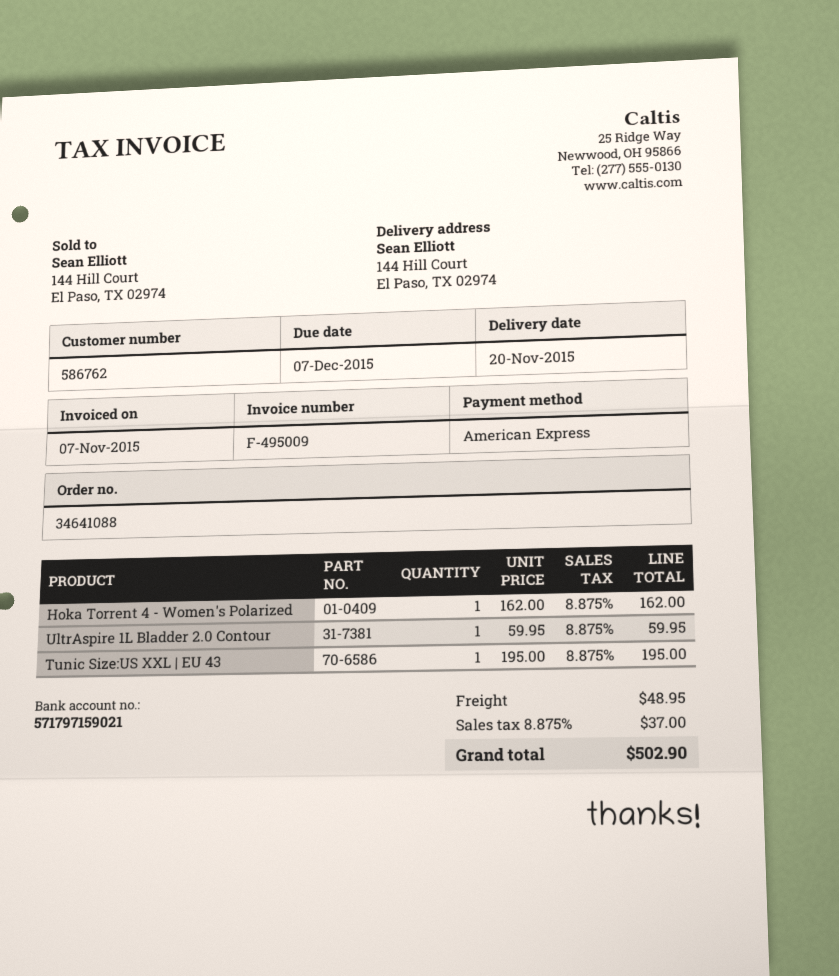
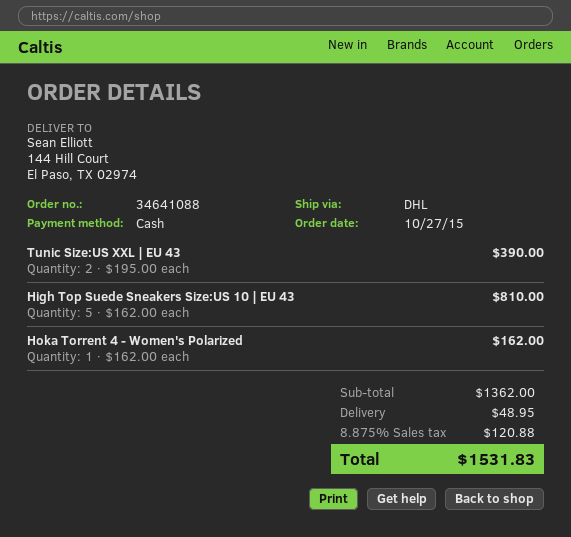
payment method: American Express -> cash
UltrAspire 1L Bladder 2.0 Contour: 1 x 59.95 = 59.95 -> none
Tunic Size:US XXL | EU 43: 1 x 195.00 = 195.00 -> 2 x 195.00 = 390.00
High Top Suede Sneakers Size:US 10 | EU 43: none -> 5 x 162.00 = 810.00
tax: 8.875% = 37.00 -> 8.875% = 120.88
total: 502.90 -> 1531.83

